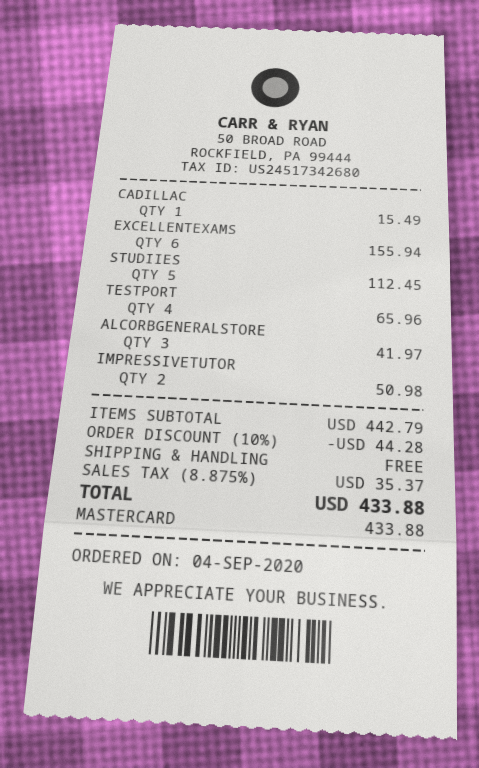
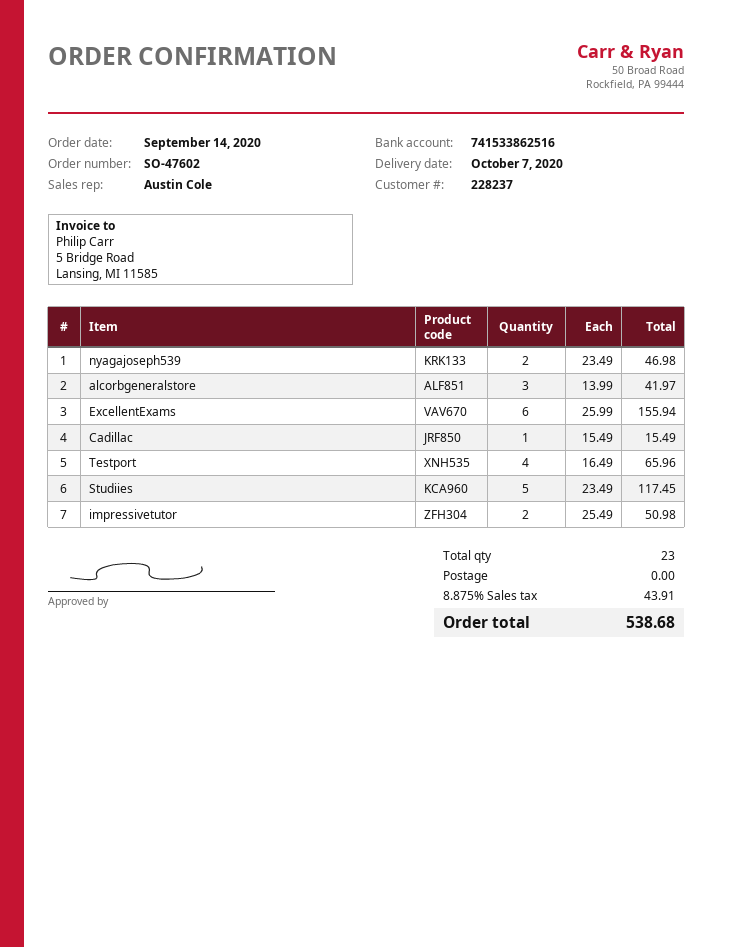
order date: 2020-09-04 -> 2020-09-14
STUDIIES: 5 for 112.45 -> 5 for 117.45
nyagajoseph539: none -> 2 for 46.98
discount: 10% = 44.28 -> none
tax: 8.875% = 35.37 -> 8.875% = 43.91
total: 433.88 -> 538.68

